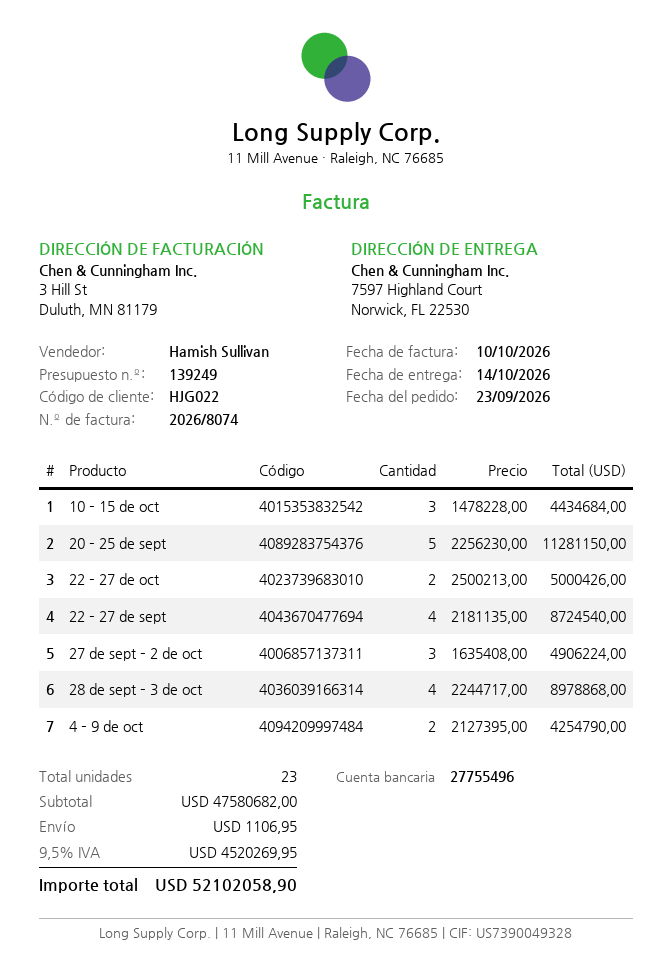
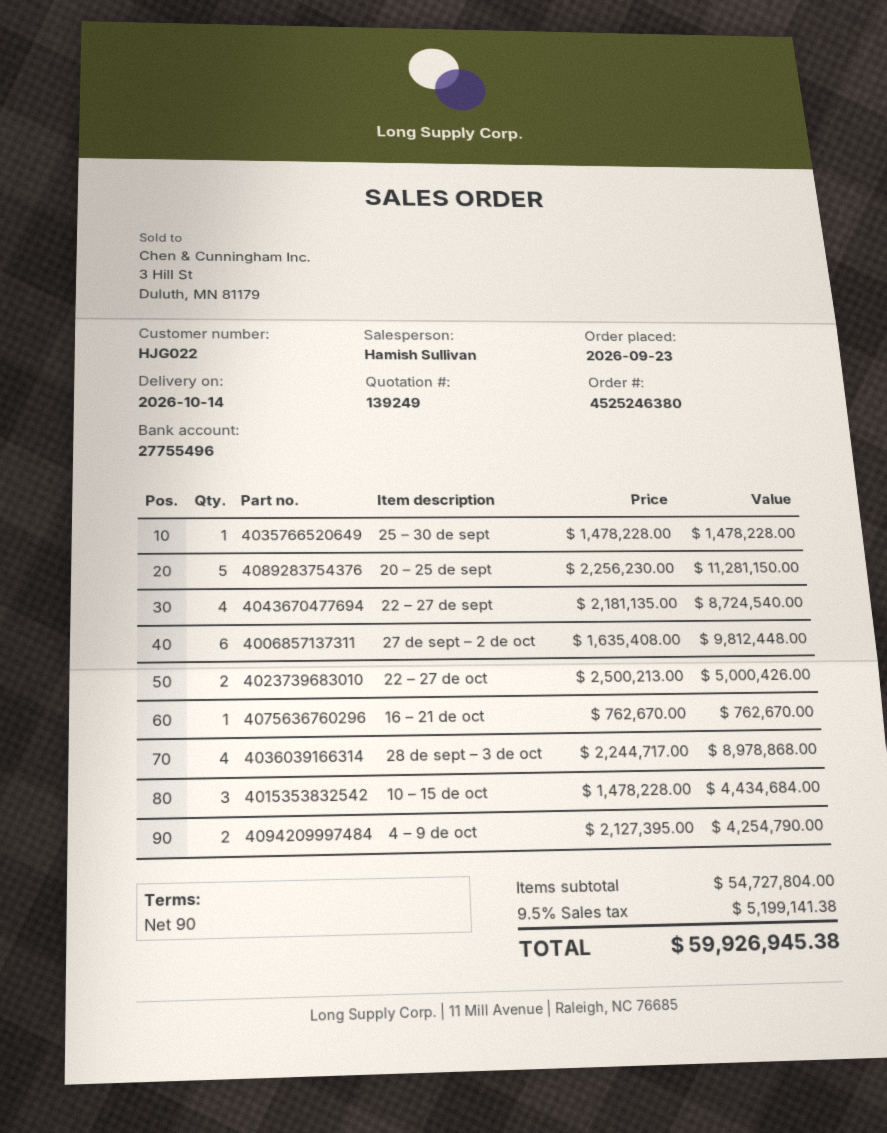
27 de sept – 2 de oct: 3 x 1635408.00 = 4906224.00 -> 6 x 1635408.00 = 9812448.00
25 – 30 de sept: none -> 1 x 1478228.00 = 1478228.00
16 – 21 de oct: none -> 1 x 762670.00 = 762670.00
subtotal: 47580682.00 -> 54727804.00
shipping: 1106.95 -> none
tax: 9.5% = 4520269.95 -> 9.5% = 5199141.38
total: 52102058.90 -> 59926945.38

